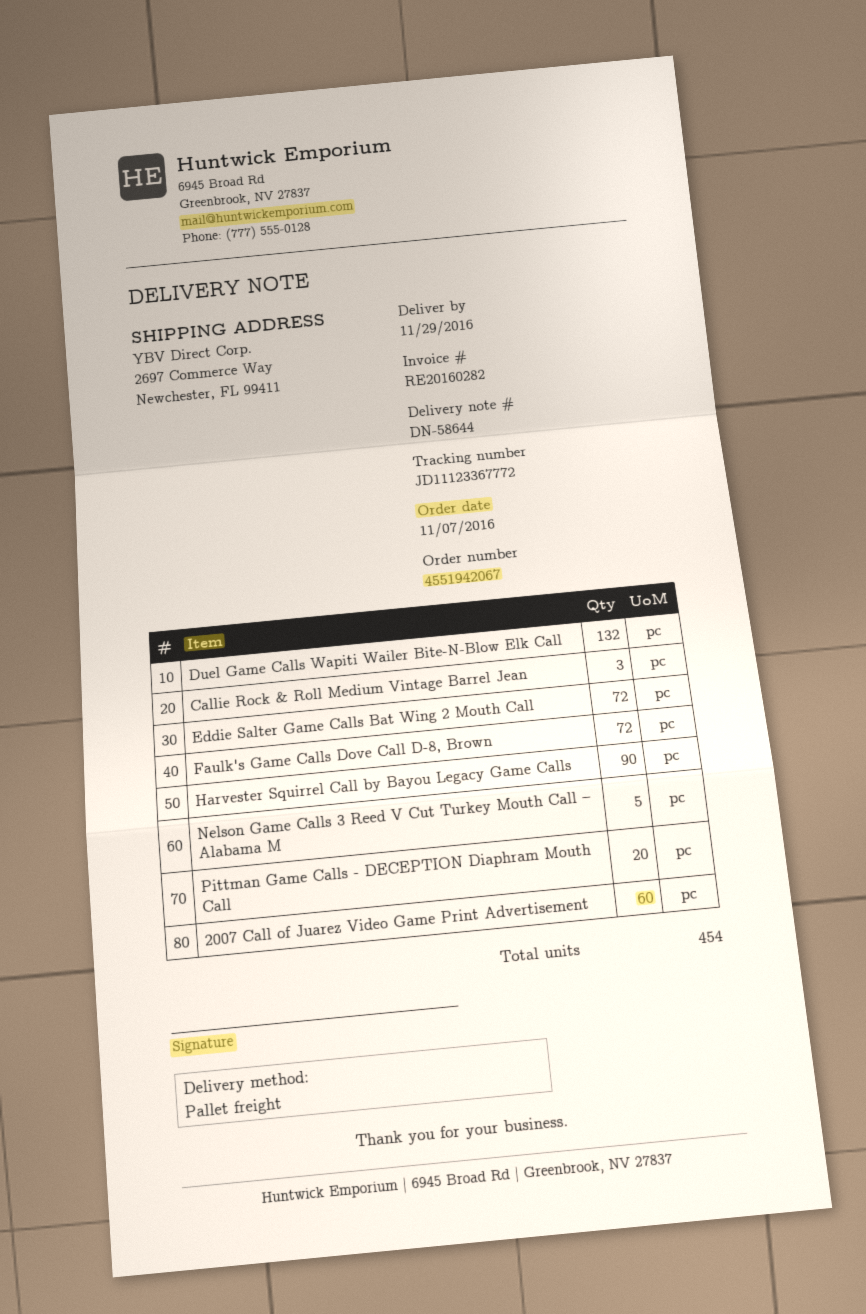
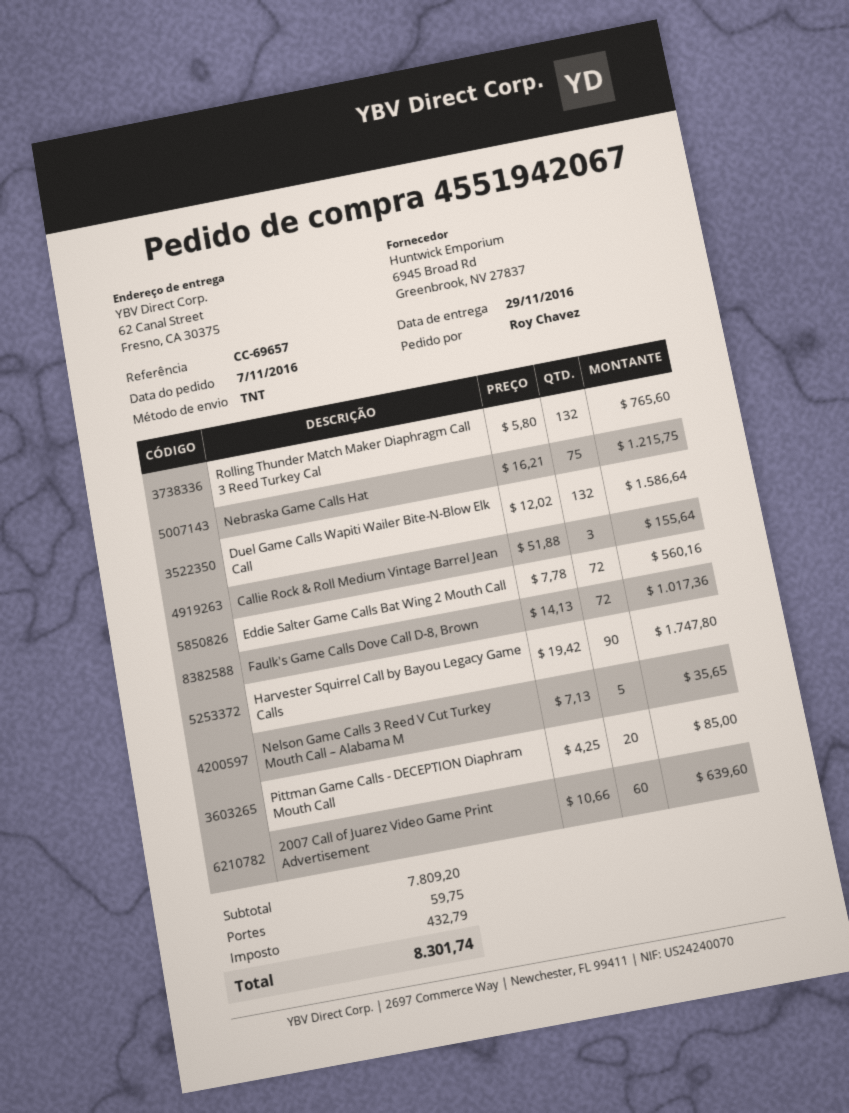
shipping method: pallet freight -> TNT
ship to: 2697 Commerce Way, Newchester, FL 99411 -> 62 Canal Street, Fresno, CA 30375
Rolling Thunder Match Maker Diaphragm Call 3 Reed Turkey Cal: none -> 132
Nebraska Game Calls Hat: none -> 75

